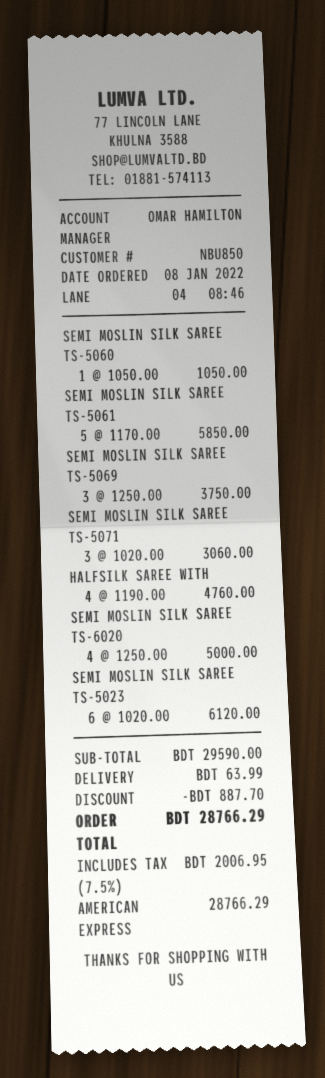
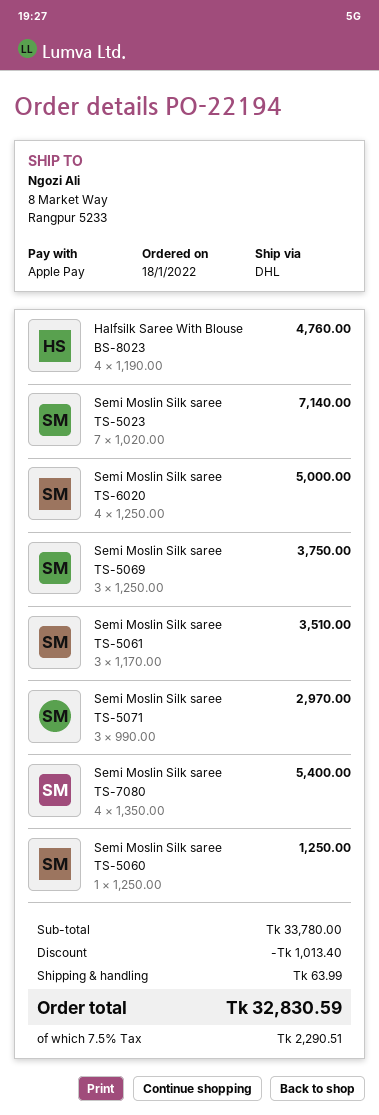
order date: 2022-01-08 -> 2022-01-18
payment method: American Express -> Apple Pay
SEMI MOSLIN SILK SAREE TS-5060: 1 x 1050.00 = 1050.00 -> 1 x 1250.00 = 1250.00
SEMI MOSLIN SILK SAREE TS-5061: 5 x 1170.00 = 5850.00 -> 3 x 1170.00 = 3510.00
SEMI MOSLIN SILK SAREE TS-5071: 3 x 1020.00 = 3060.00 -> 3 x 990.00 = 2970.00
SEMI MOSLIN SILK SAREE TS-5023: 6 x 1020.00 = 6120.00 -> 7 x 1020.00 = 7140.00
Semi Moslin Silk saree TS-7080: none -> 4 x 1350.00 = 5400.00
subtotal: 29590.00 -> 33780.00
discount: 887.70 -> 1013.40
tax: 7.5% = 2006.95 -> 7.5% = 2290.51
total: 28766.29 -> 32830.59

